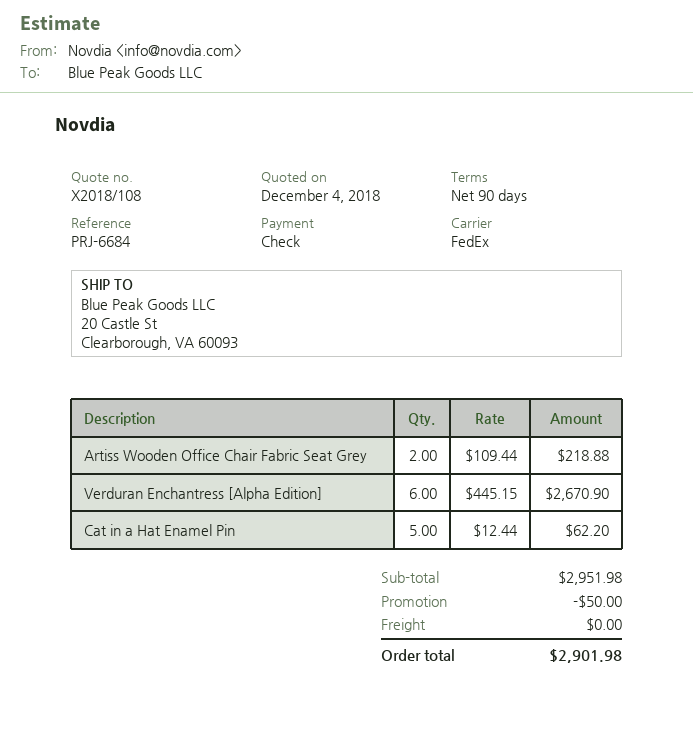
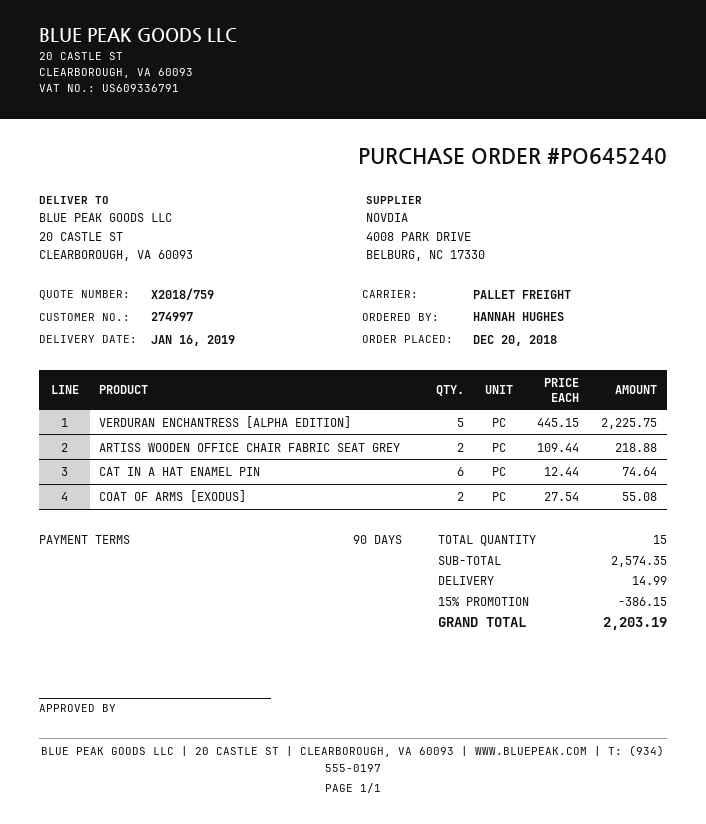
quote number: X2018/108 -> X2018/759
shipping method: FedEx -> pallet freight
Verduran Enchantress [Alpha Edition]: 6 x 445.15 = 2670.90 -> 5 x 445.15 = 2225.75
Cat in a Hat Enamel Pin: 5 x 12.44 = 62.20 -> 6 x 12.44 = 74.64
COAT OF ARMS [EXODUS]: none -> 2 x 27.54 = 55.08
subtotal: 2951.98 -> 2574.35
discount: 50.00 -> 386.15
shipping: 0.00 -> 14.99
total: 2901.98 -> 2203.19

